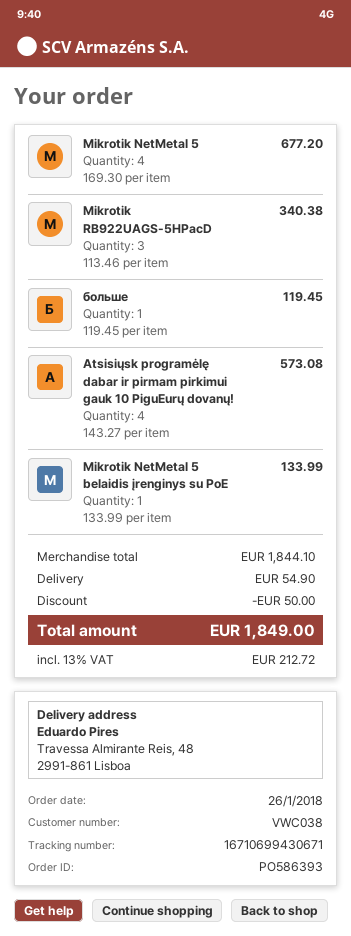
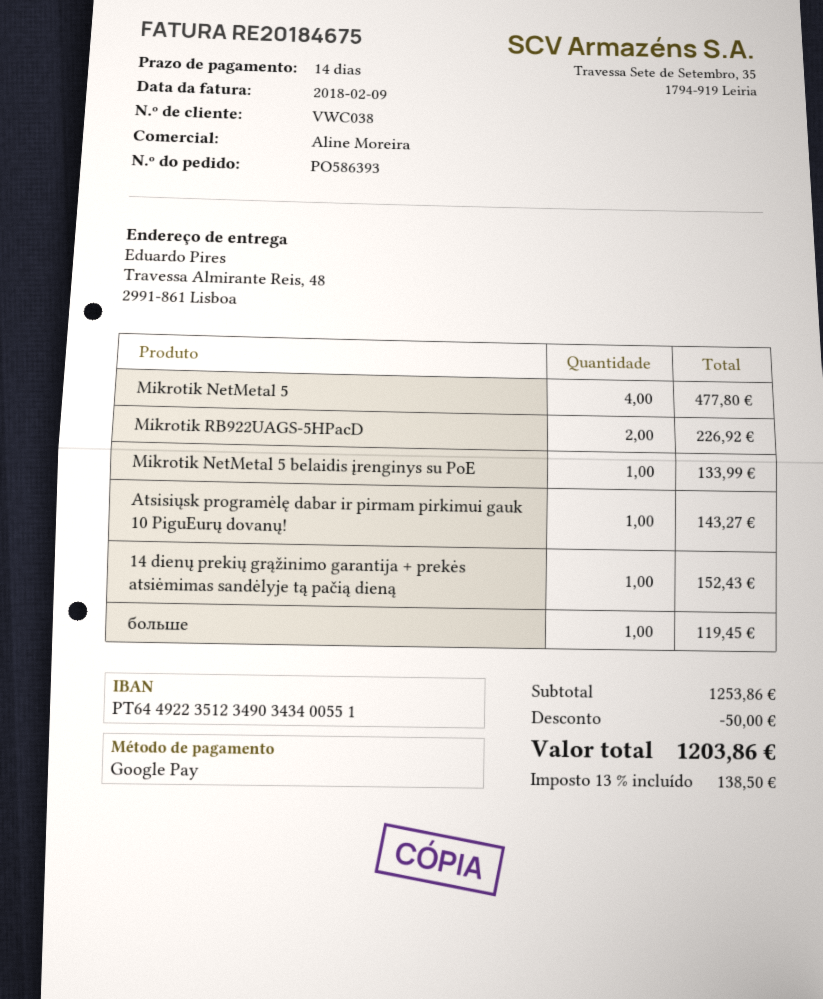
Mikrotik NetMetal 5: 4 for 677.20 -> 4 for 477.80
Mikrotik RB922UAGS-5HPacD: 3 for 340.38 -> 2 for 226.92
Atsisiųsk programėlę dabar ir pirmam pirkimui gauk 10 PiguEurų dovanų!: 4 for 573.08 -> 1 for 143.27
14 dienų prekių grąžinimo garantija + prekės atsiėmimas sandėlyje tą pačią dieną: none -> 1 for 152.43
subtotal: 1844.10 -> 1253.86
shipping: 54.90 -> none
tax: 13% = 212.72 -> 13% = 138.50
total: 1849.00 -> 1203.86

